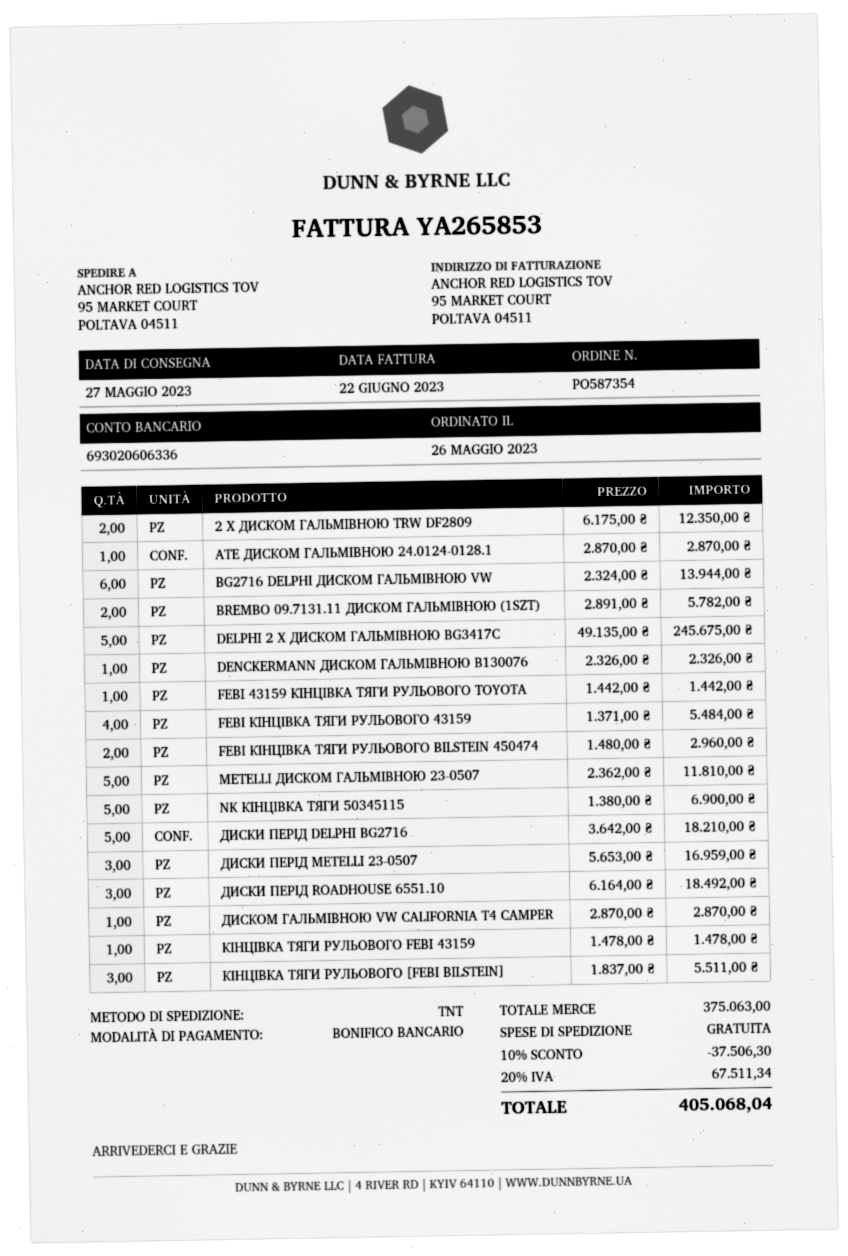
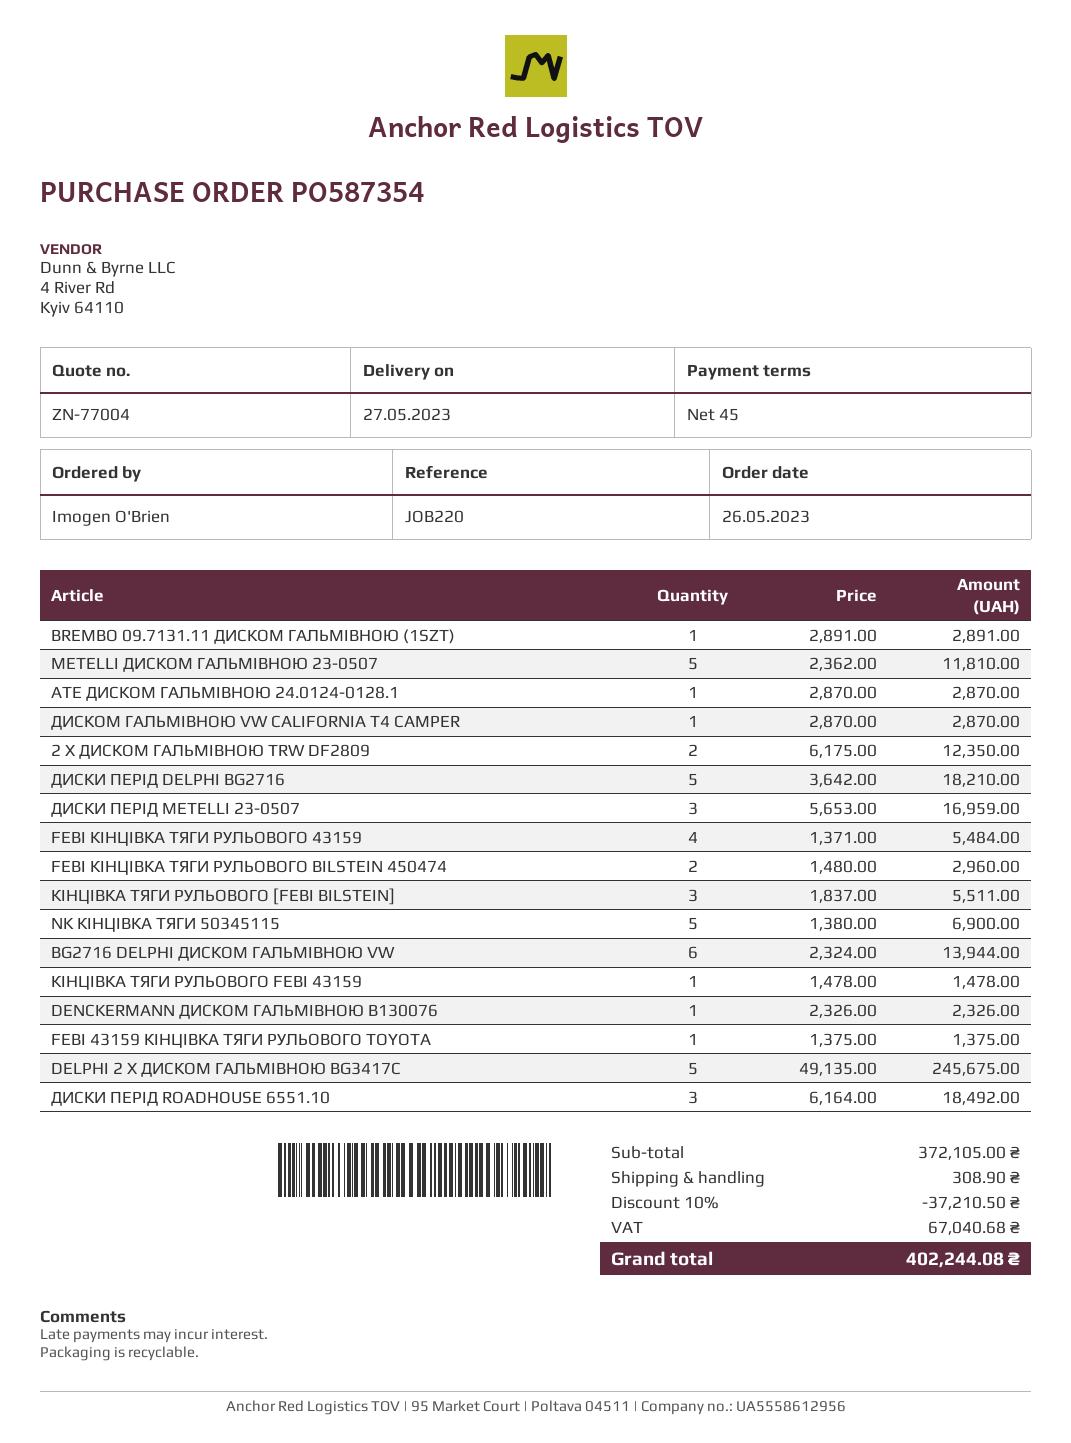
BREMBO 09.7131.11 ДИСКОМ ГАЛЬМІВНОЮ (1SZT): 2 x 2891.00 = 5782.00 -> 1 x 2891.00 = 2891.00
FEBI 43159 КІНЦІВКА ТЯГИ РУЛЬОВОГО TOYOTA: 1 x 1442.00 = 1442.00 -> 1 x 1375.00 = 1375.00
subtotal: 375063.00 -> 372105.00
discount: 10% = 37506.30 -> 10% = 37210.50
shipping: 0.00 -> 308.90
tax: 67511.34 -> 67040.68
total: 405068.04 -> 402244.08

